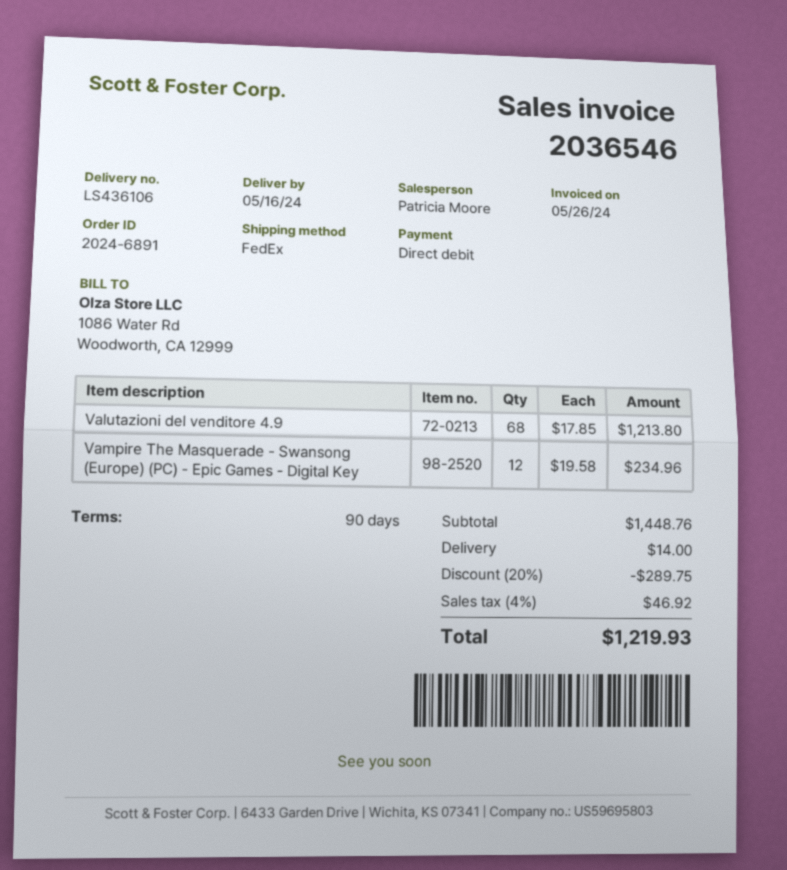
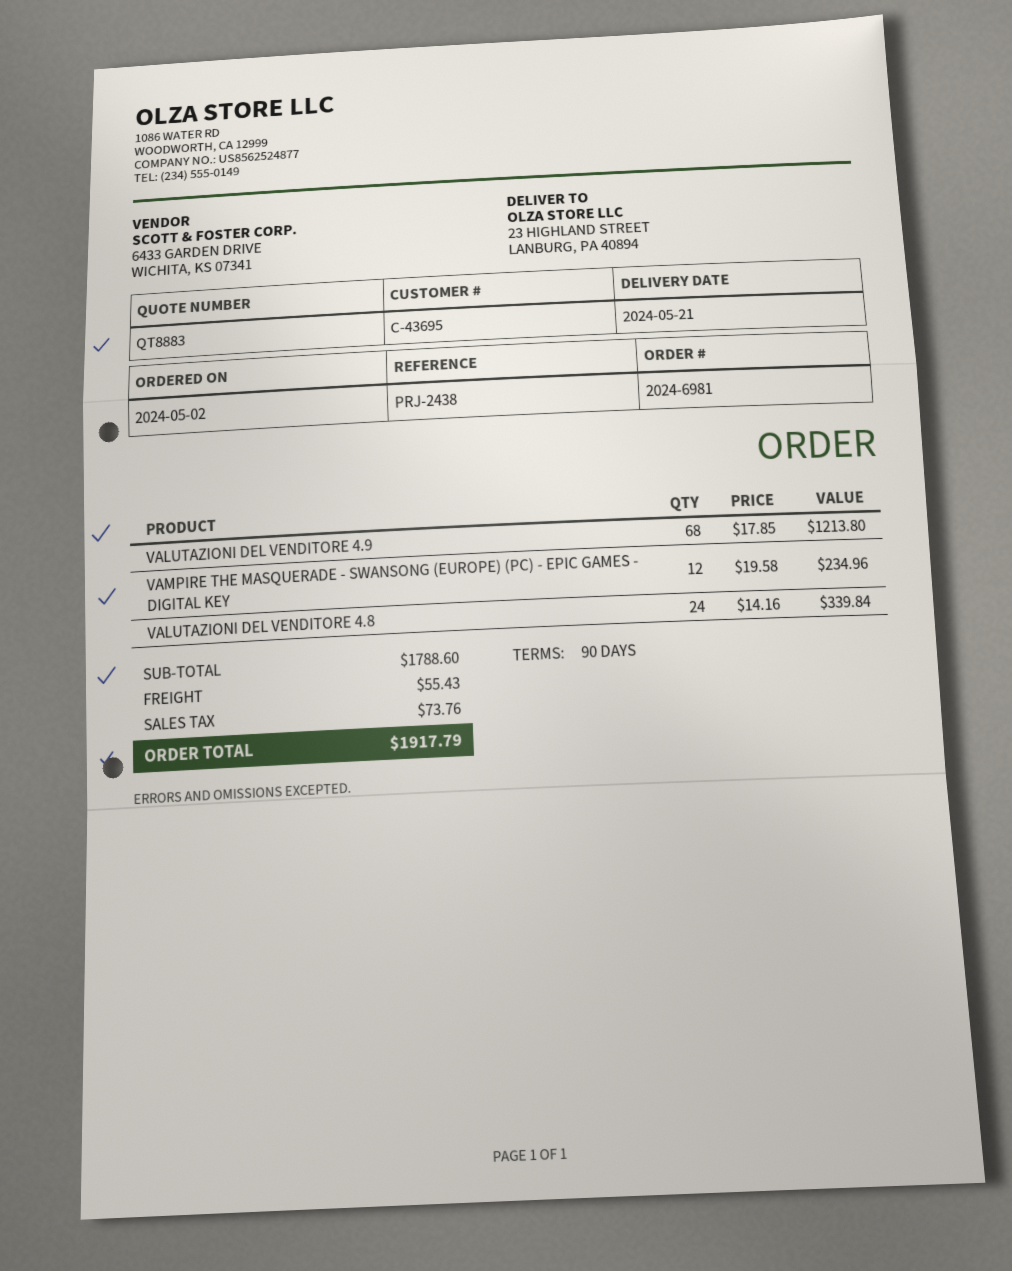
order number: 2024-6891 -> 2024-6981
delivery date: 2024-05-16 -> 2024-05-21
VALUTAZIONI DEL VENDITORE 4.8: none -> 24 x 14.16 = 339.84
subtotal: 1448.76 -> 1788.60
discount: 20% = 289.75 -> none
shipping: 14.00 -> 55.43
tax: 46.92 -> 73.76
total: 1219.93 -> 1917.79

